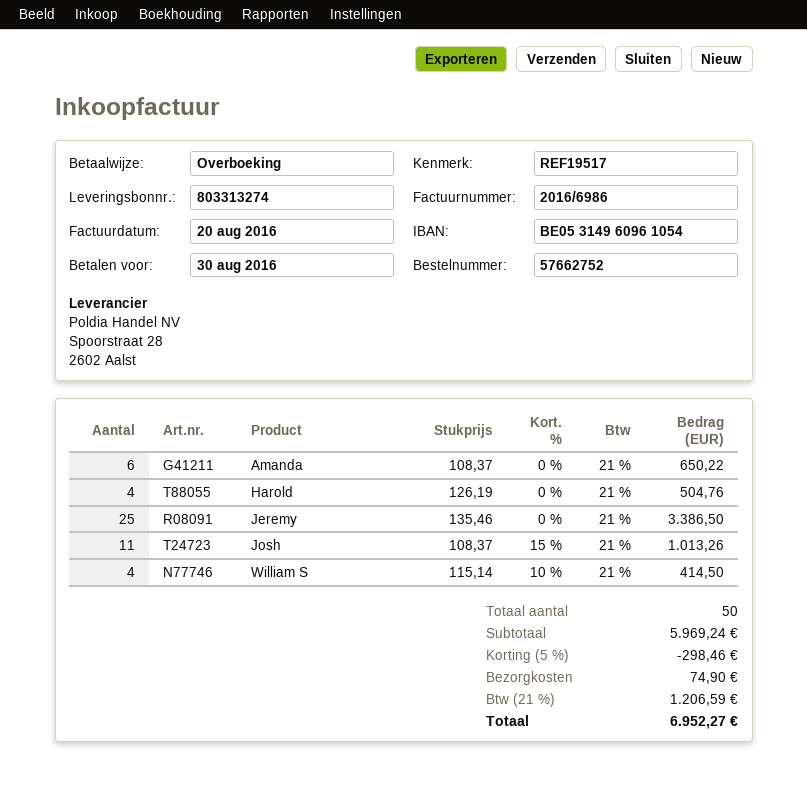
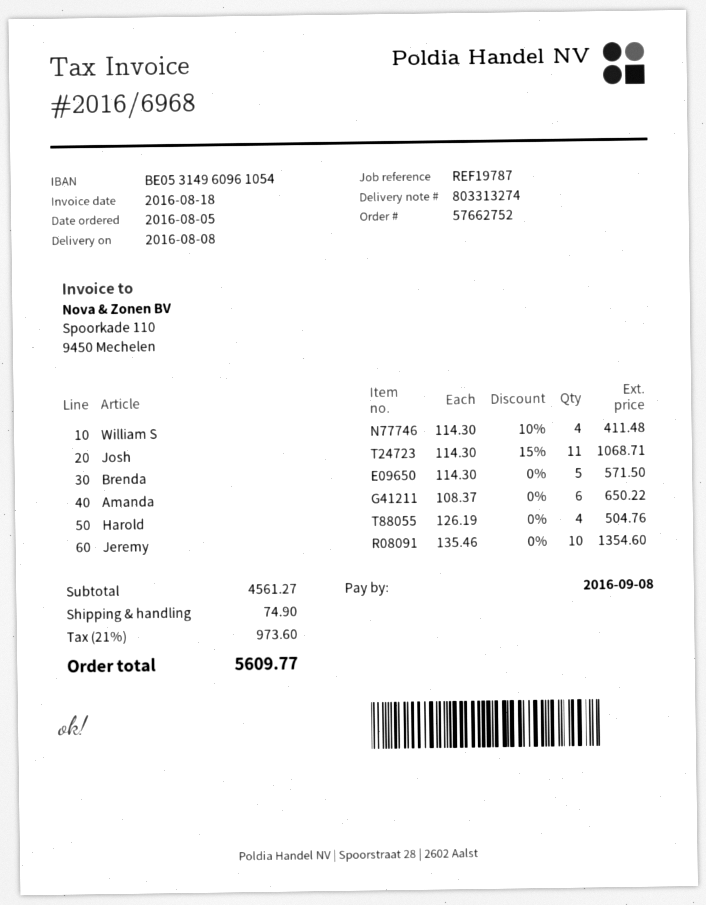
invoice number: 2016/6986 -> 2016/6968
invoice date: 2016-08-20 -> 2016-08-18
due date: 2016-08-30 -> 2016-09-08
reference: REF19517 -> REF19787
Jeremy: 25 x 135.46 = 3386.50 -> 10 x 135.46 = 1354.60
Josh: 11 x 108.37 - 15% = 1013.26 -> 11 x 114.30 - 15% = 1068.71
William S: 4 x 115.14 - 10% = 414.50 -> 4 x 114.30 - 10% = 411.48
Brenda: none -> 5 x 114.30 = 571.50
subtotal: 5969.24 -> 4561.27
discount: 5% = 298.46 -> none
tax: 21% = 1206.59 -> 21% = 973.60
total: 6952.27 -> 5609.77

